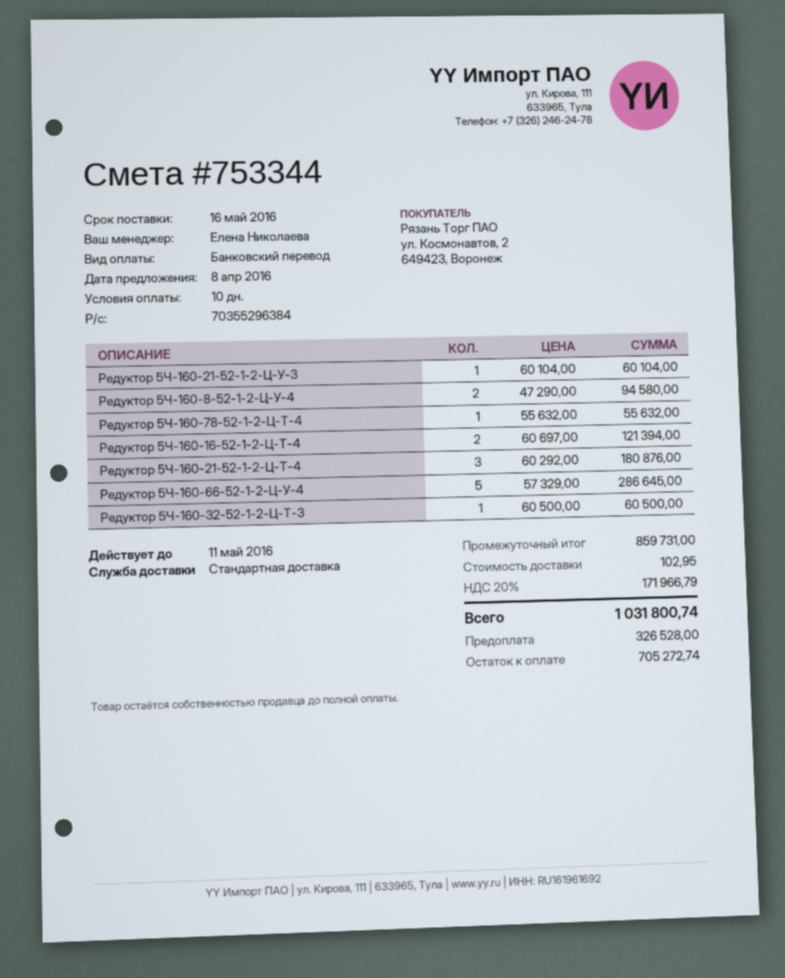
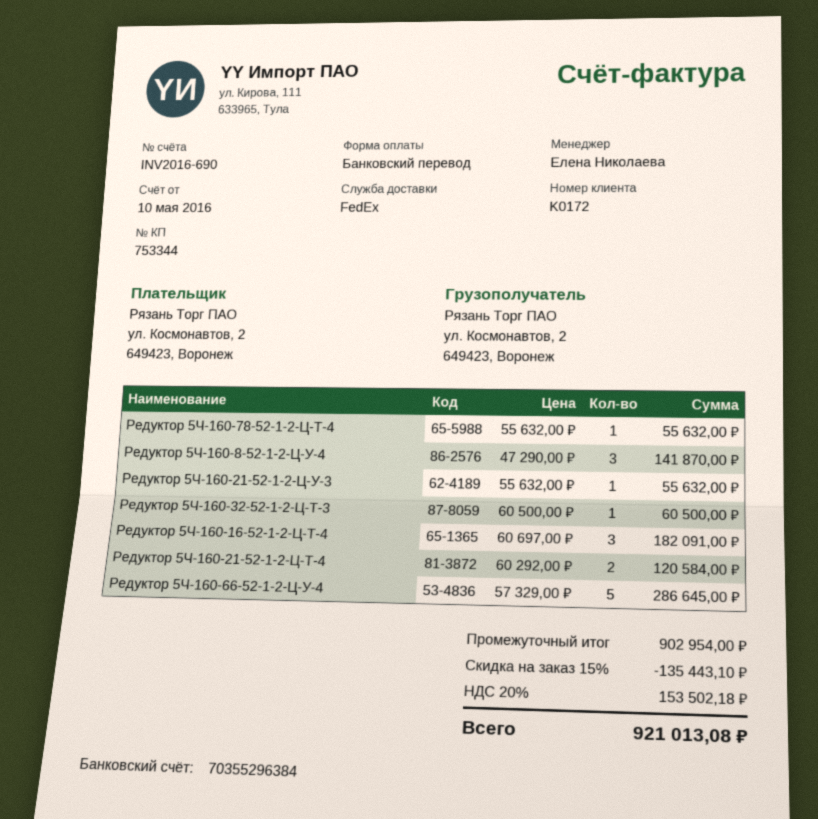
shipping method: standard -> FedEx
Редуктор 5Ч-160-21-52-1-2-Ц-У-3: 1 x 60104.00 = 60104.00 -> 1 x 55632.00 = 55632.00
Редуктор 5Ч-160-8-52-1-2-Ц-У-4: 2 x 47290.00 = 94580.00 -> 3 x 47290.00 = 141870.00
Редуктор 5Ч-160-16-52-1-2-Ц-Т-4: 2 x 60697.00 = 121394.00 -> 3 x 60697.00 = 182091.00
Редуктор 5Ч-160-21-52-1-2-Ц-Т-4: 3 x 60292.00 = 180876.00 -> 2 x 60292.00 = 120584.00
subtotal: 859731.00 -> 902954.00
discount: none -> 15% = 135443.10
shipping: 102.95 -> none
tax: 20% = 171966.79 -> 20% = 153502.18
total: 1031800.74 -> 921013.08

